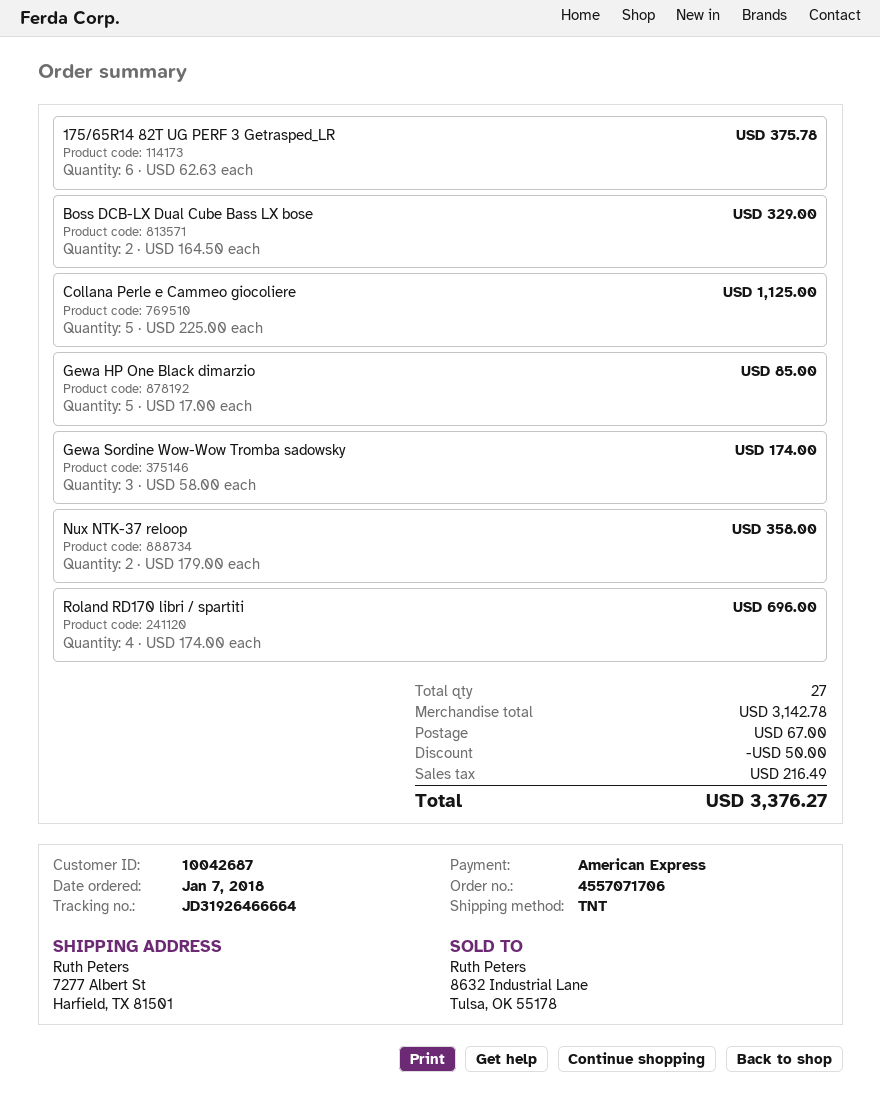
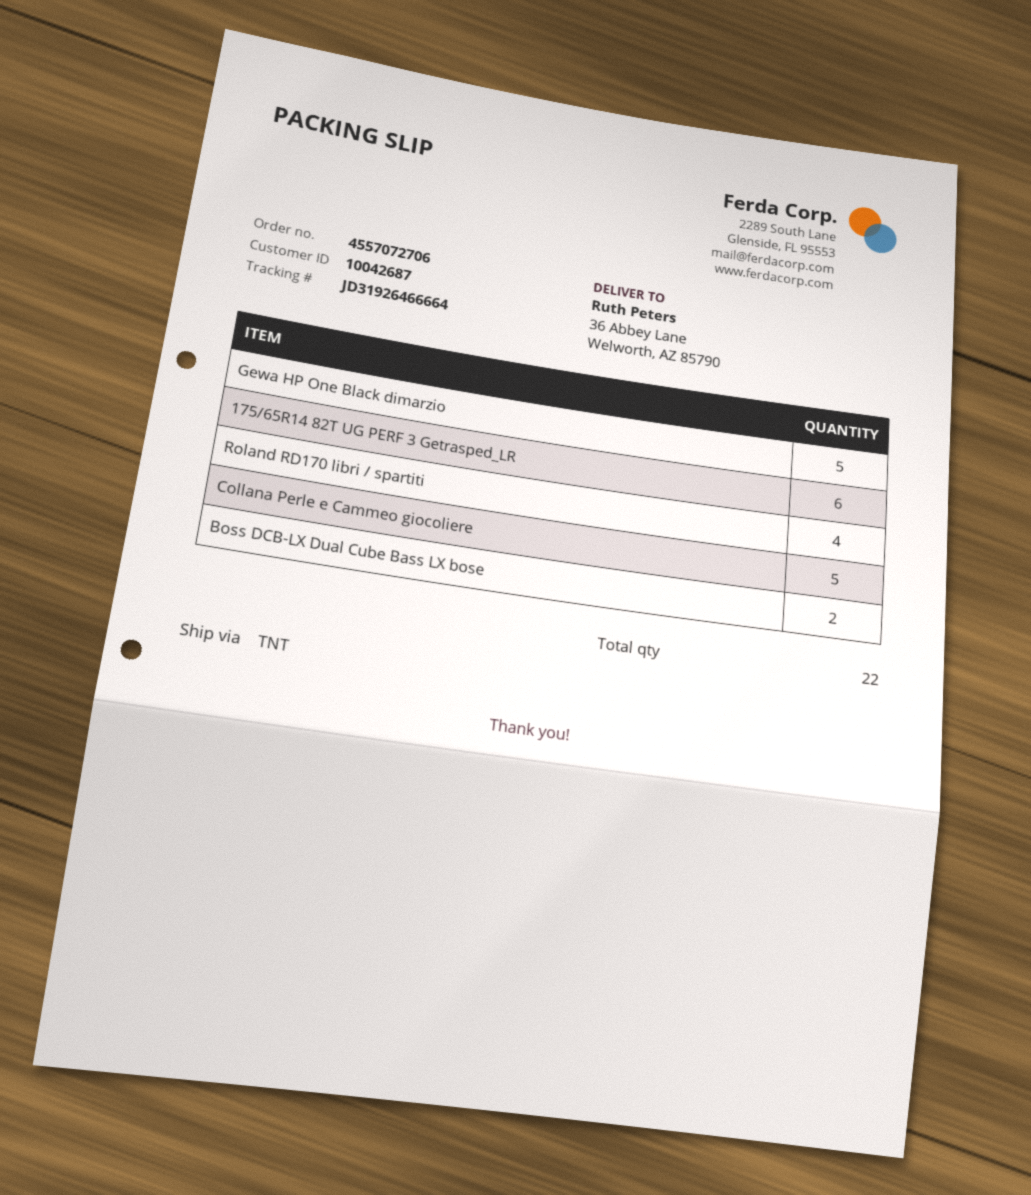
order number: 4557071706 -> 4557072706
ship to: 7277 Albert St, Harfield, TX 81501 -> 36 Abbey Lane, Welworth, AZ 85790
Gewa Sordine Wow-Wow Tromba sadowsky: 3 -> none
Nux NTK-37 reloop: 2 -> none
total quantity: 27 -> 22

